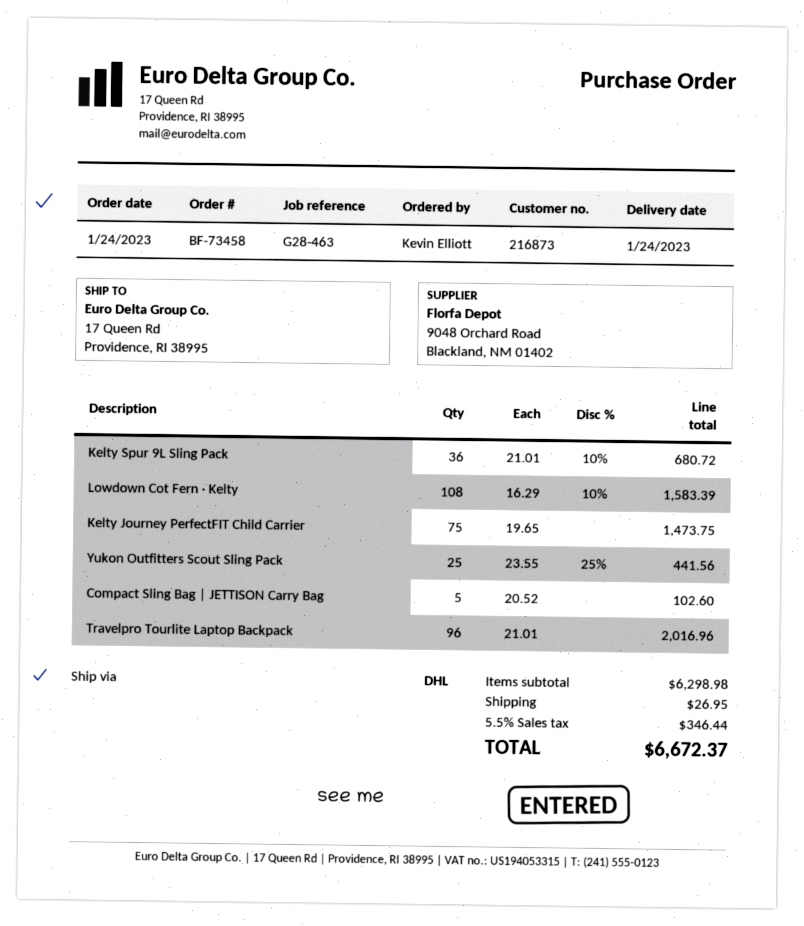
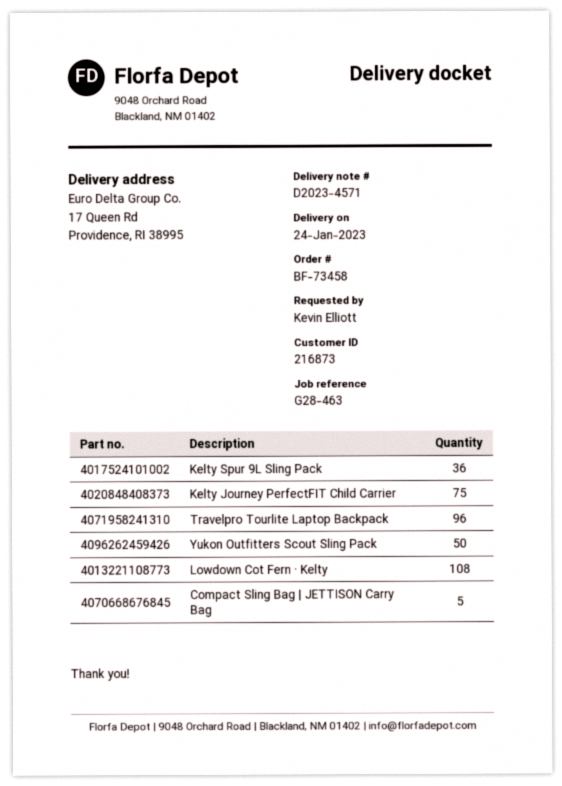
Yukon Outfitters Scout Sling Pack: 25 -> 50

